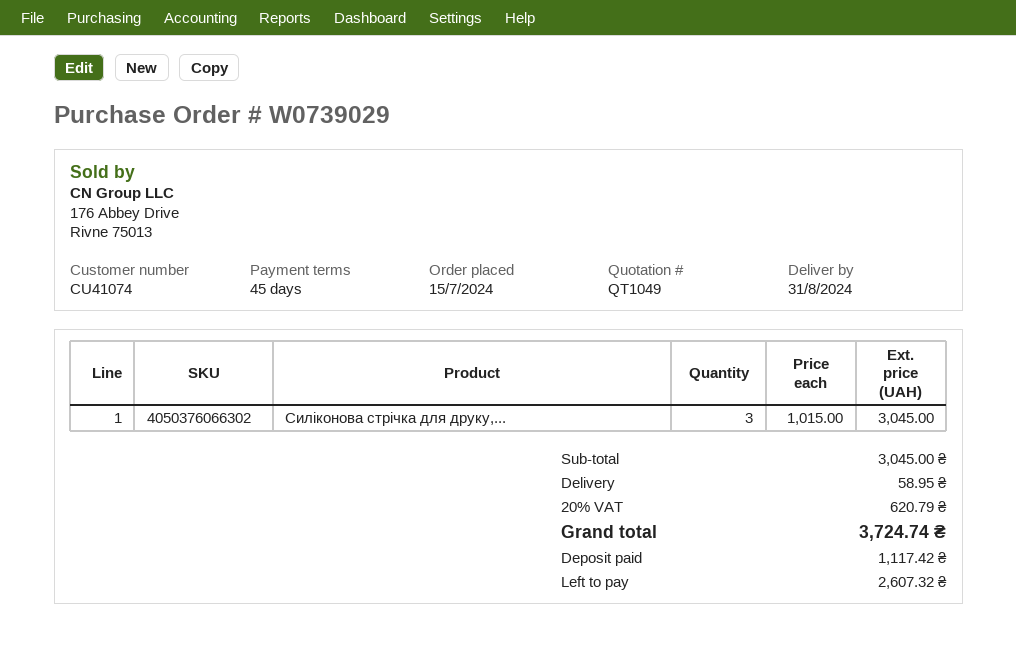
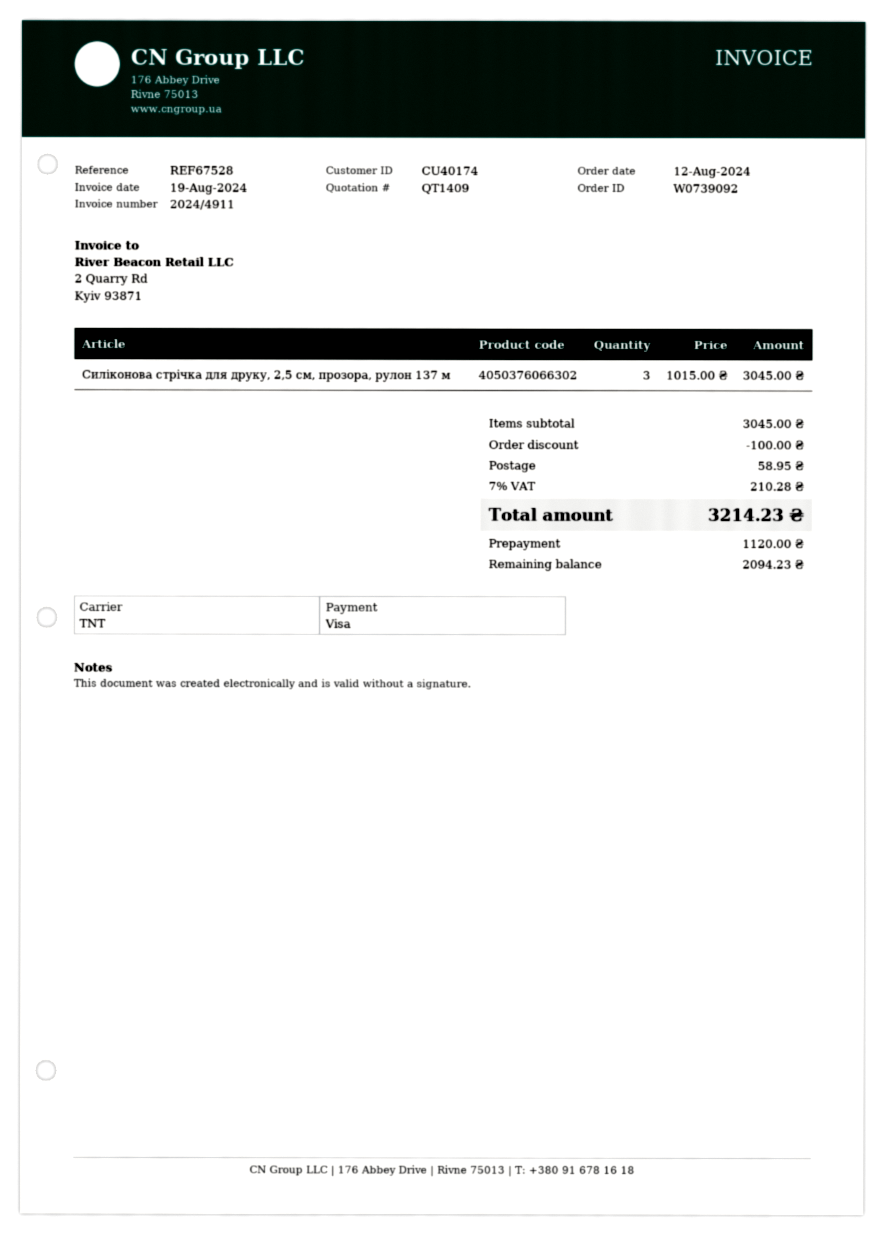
quote number: QT1049 -> QT1409
order number: W0739029 -> W0739092
order date: 2024-07-15 -> 2024-08-12
customer number: CU41074 -> CU40174
discount: none -> 100.00
tax: 20% = 620.79 -> 7% = 210.28
total: 3724.74 -> 3214.23
deposit: 1117.42 -> 1120.00
balance: 2607.32 -> 2094.23

